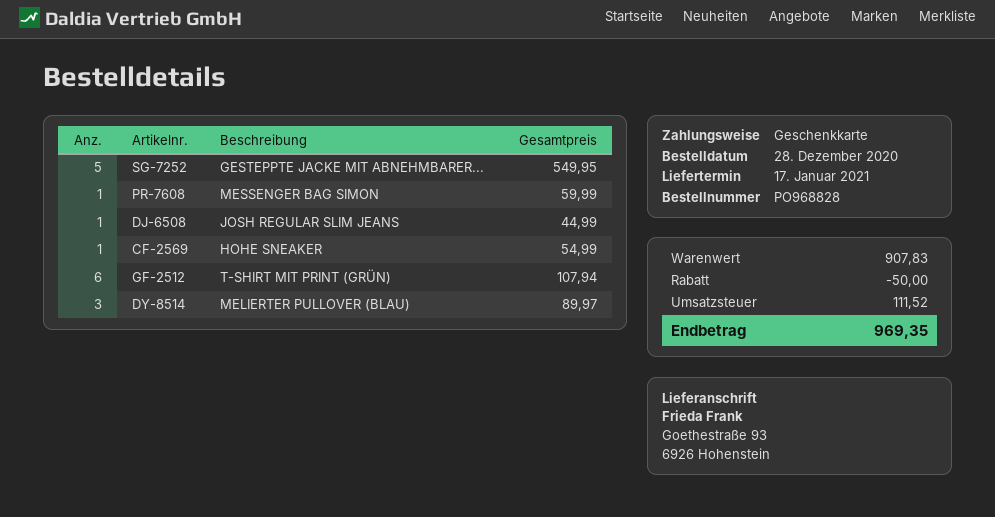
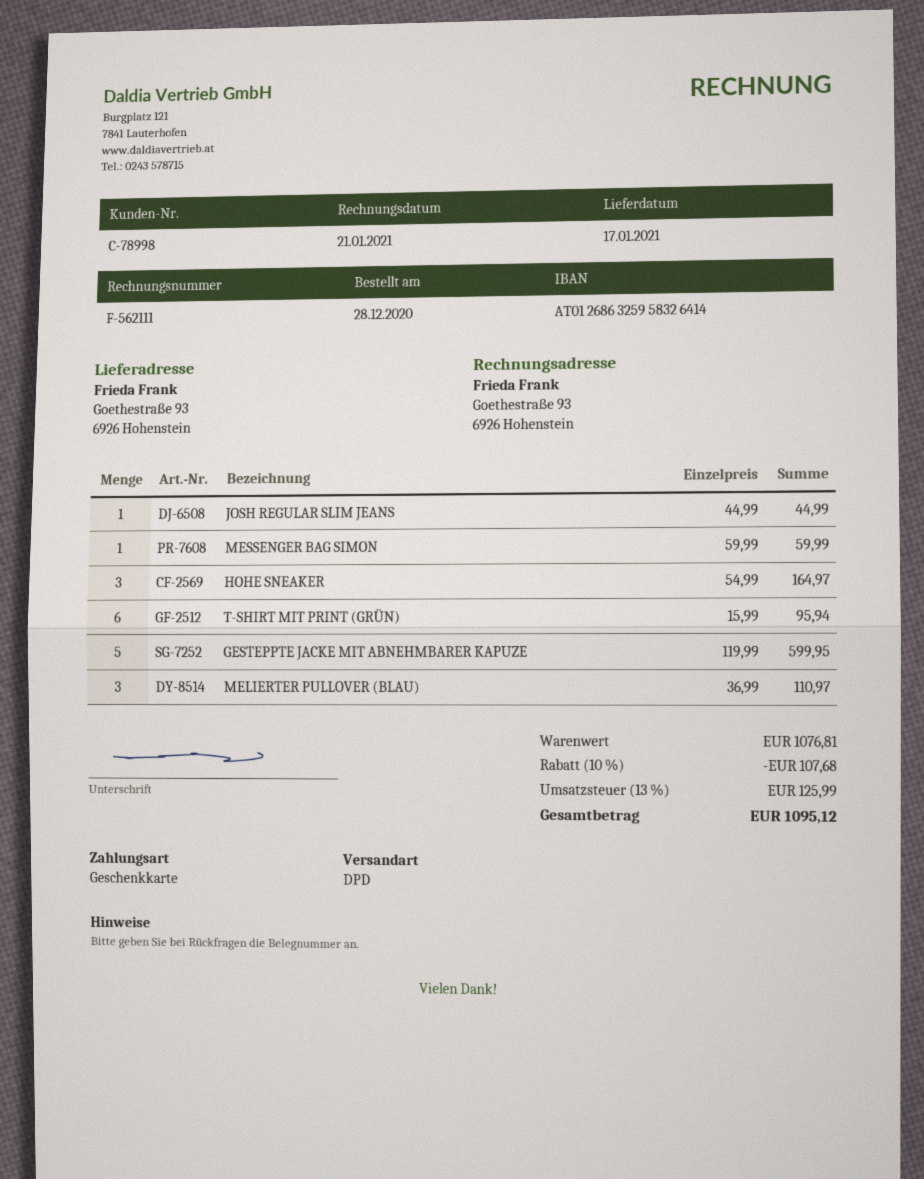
GESTEPPTE JACKE MIT ABNEHMBARER...: 5 for 549.95 -> 5 for 599.95
HOHE SNEAKER: 1 for 54.99 -> 3 for 164.97
T-SHIRT MIT PRINT (GRÜN): 6 for 107.94 -> 6 for 95.94
MELIERTER PULLOVER (BLAU): 3 for 89.97 -> 3 for 110.97
subtotal: 907.83 -> 1076.81
discount: 50.00 -> 107.68
tax: 111.52 -> 125.99
total: 969.35 -> 1095.12

